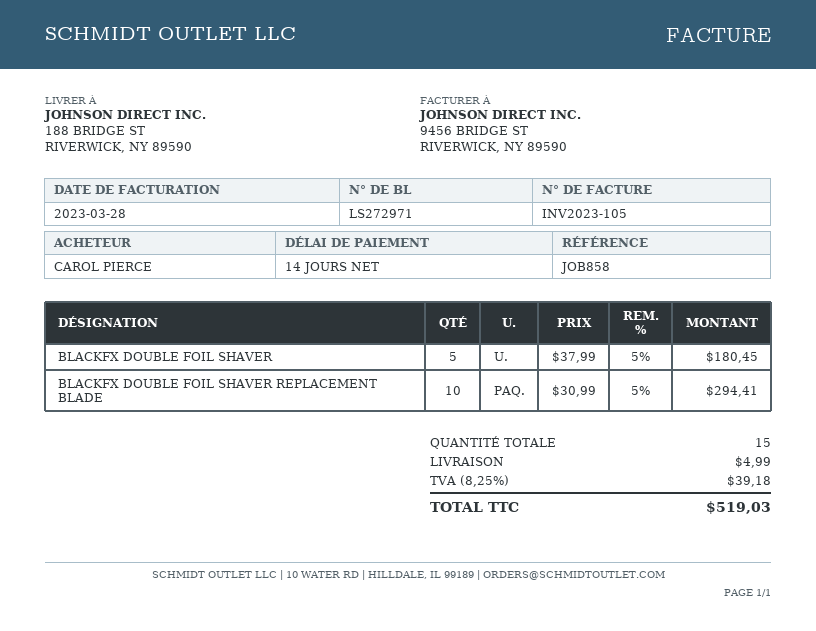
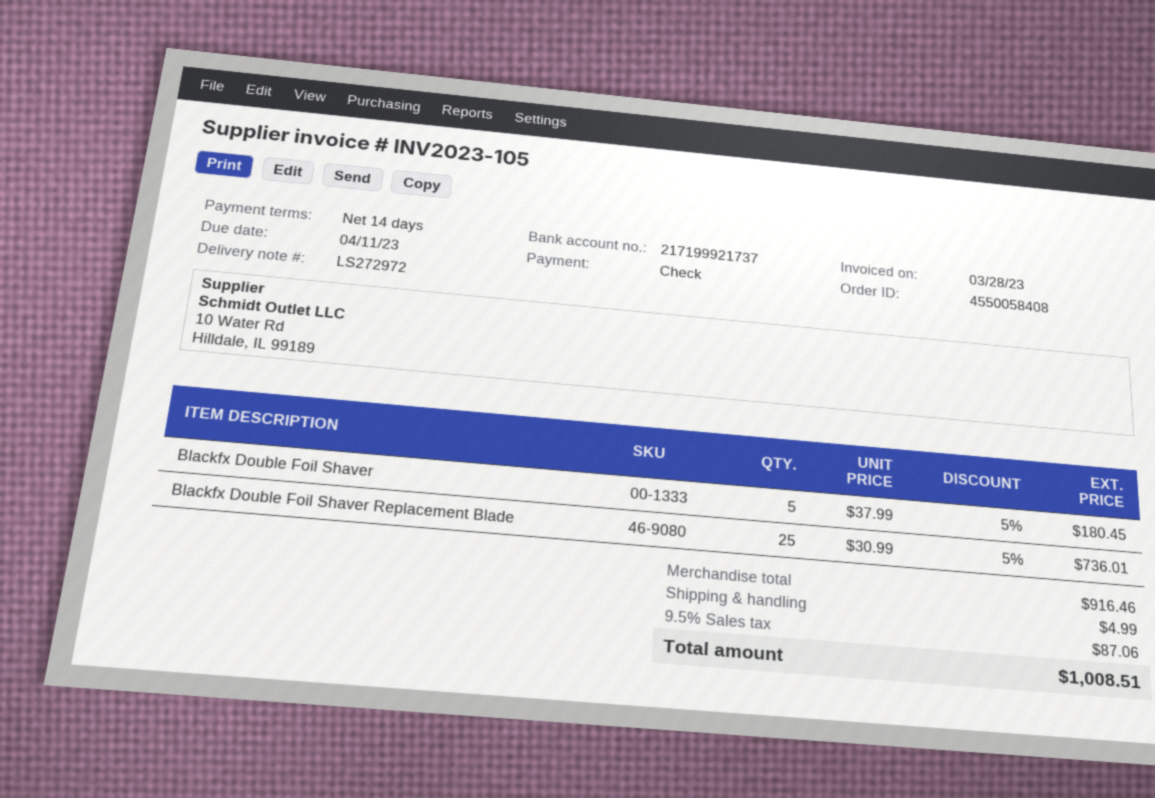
delivery note number: LS272971 -> LS272972
BLACKFX DOUBLE FOIL SHAVER REPLACEMENT BLADE: 10 x 30.99 - 5% = 294.41 -> 25 x 30.99 - 5% = 736.01
tax: 8.25% = 39.18 -> 9.5% = 87.06
total: 519.03 -> 1008.51

